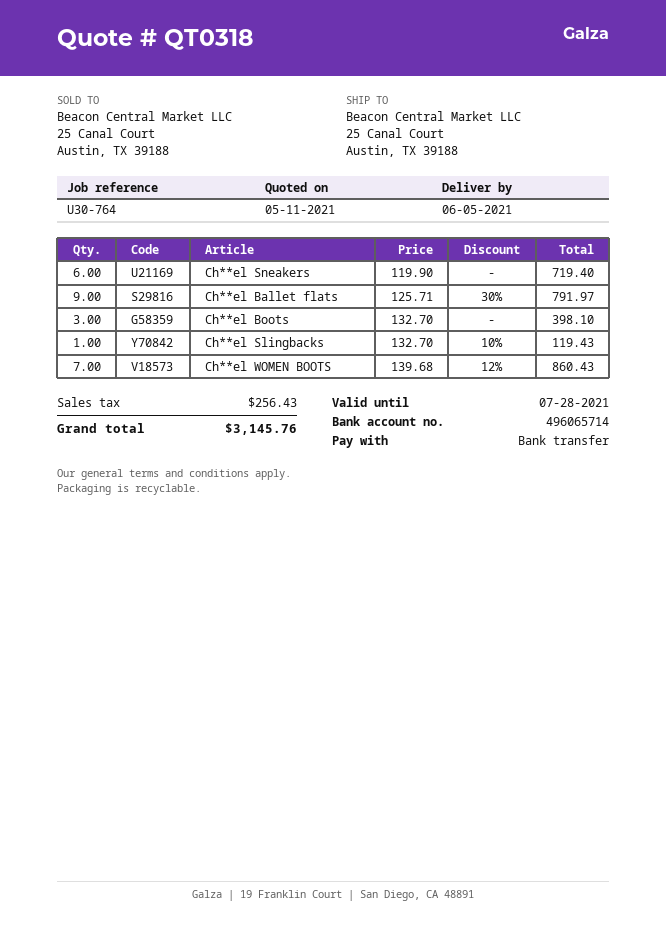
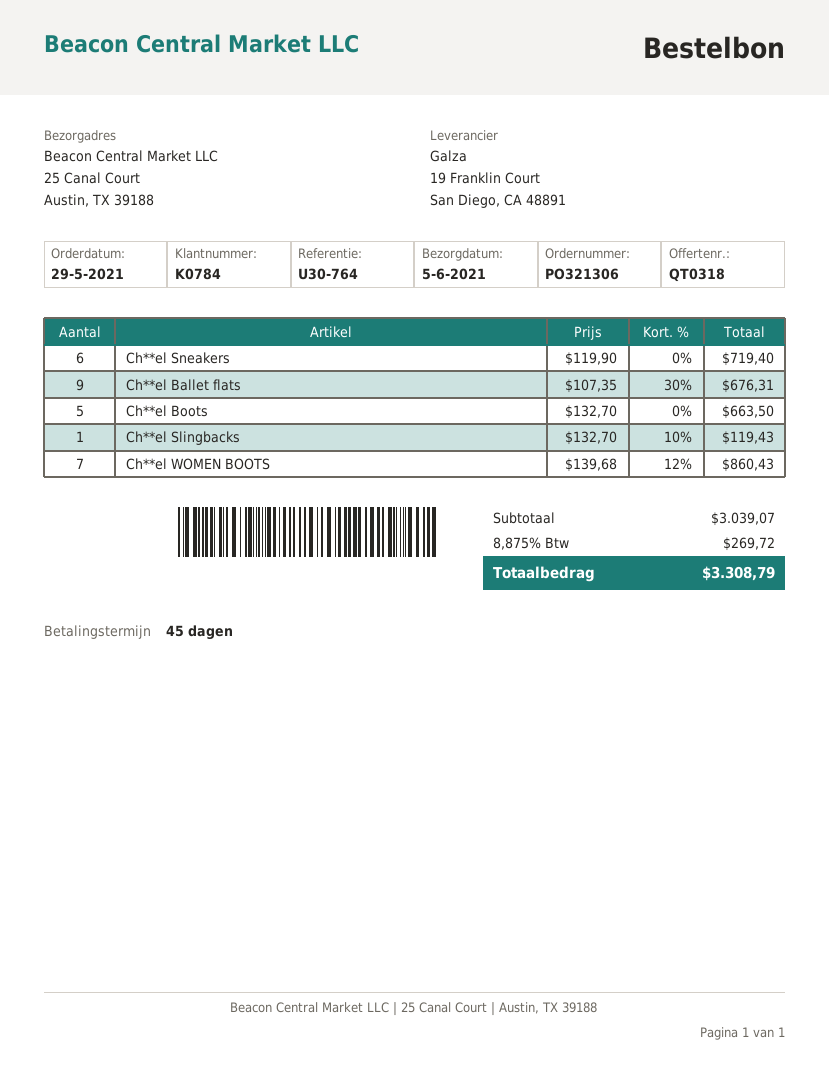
Ch**el Ballet flats: 9 x 125.71 - 30% = 791.97 -> 9 x 107.35 - 30% = 676.31
Ch**el Boots: 3 x 132.70 = 398.10 -> 5 x 132.70 = 663.50
tax: 256.43 -> 269.72
total: 3145.76 -> 3308.79

